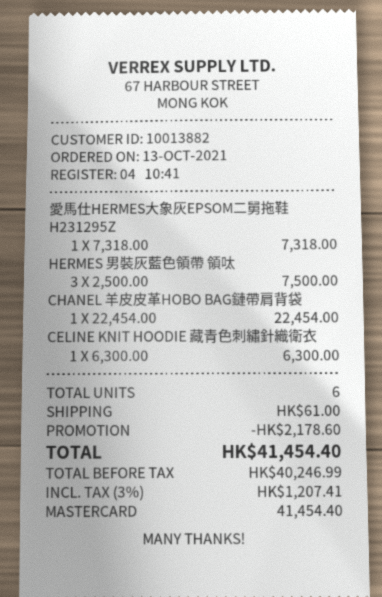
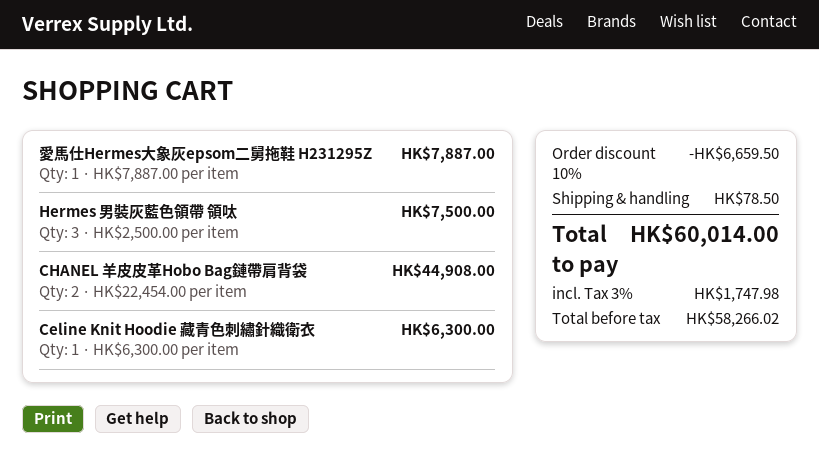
愛馬仕HERMES大象灰EPSOM二舅拖鞋 H231295Z: 1 x 7318.00 = 7318.00 -> 1 x 7887.00 = 7887.00
CHANEL 羊皮皮革HOBO BAG鏈帶肩背袋: 1 x 22454.00 = 22454.00 -> 2 x 22454.00 = 44908.00
discount: 2178.60 -> 6659.50
shipping: 61.00 -> 78.50
net: 40246.99 -> 58266.02
tax: 3% = 1207.41 -> 3% = 1747.98
total: 41454.40 -> 60014.00

